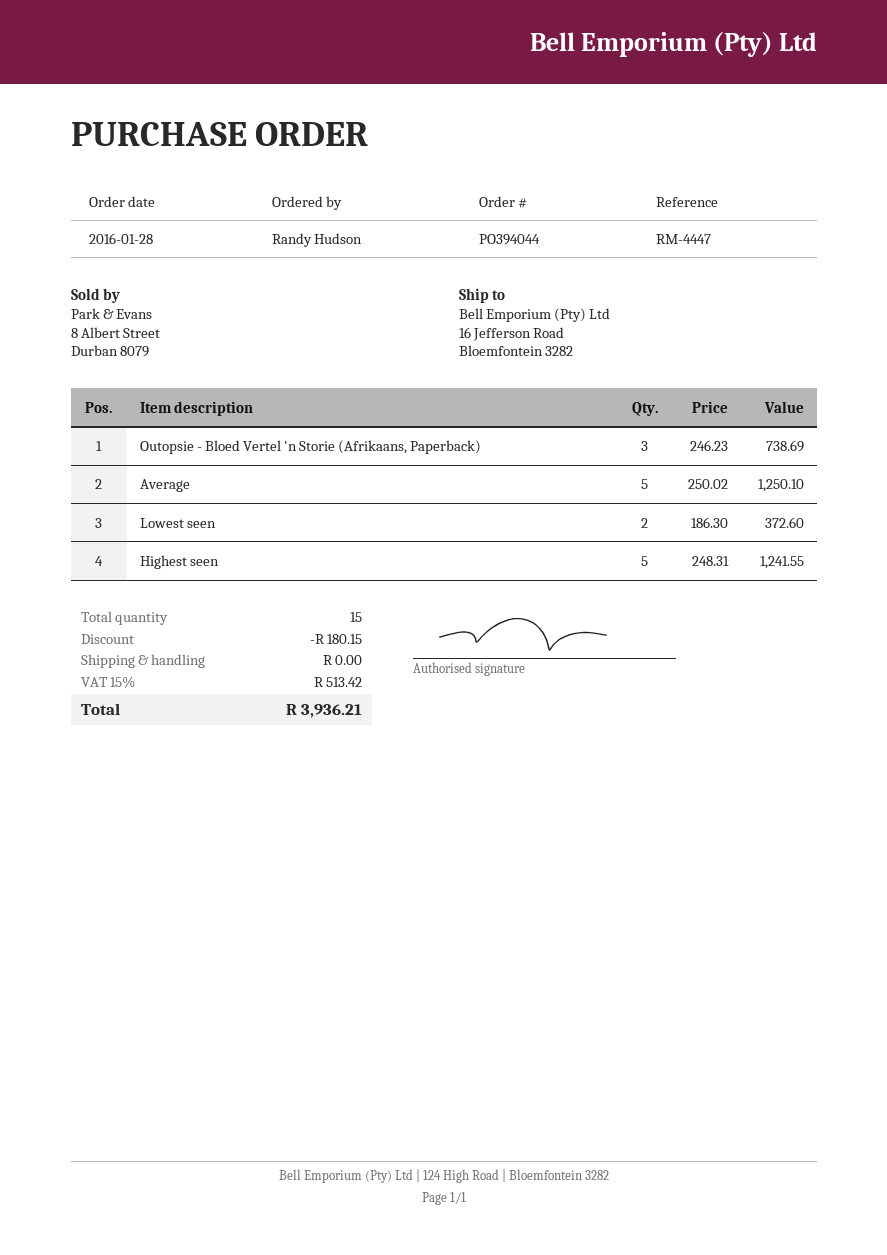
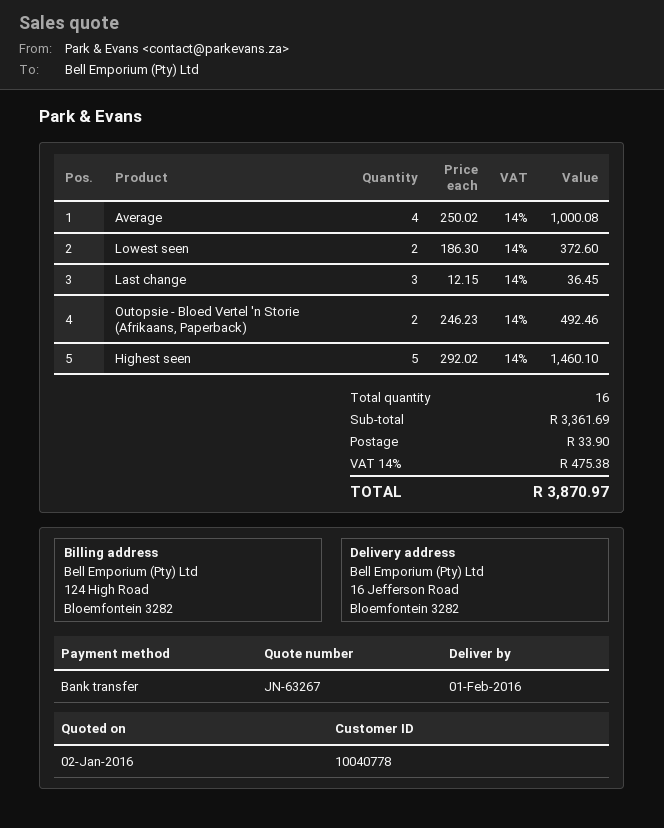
Outopsie - Bloed Vertel 'n Storie (Afrikaans, Paperback): 3 x 246.23 = 738.69 -> 2 x 246.23 = 492.46
Average: 5 x 250.02 = 1250.10 -> 4 x 250.02 = 1000.08
Highest seen: 5 x 248.31 = 1241.55 -> 5 x 292.02 = 1460.10
Last change: none -> 3 x 12.15 = 36.45
total quantity: 15 -> 16
discount: 180.15 -> none
shipping: 0.00 -> 33.90
tax: 15% = 513.42 -> 14% = 475.38
total: 3936.21 -> 3870.97

